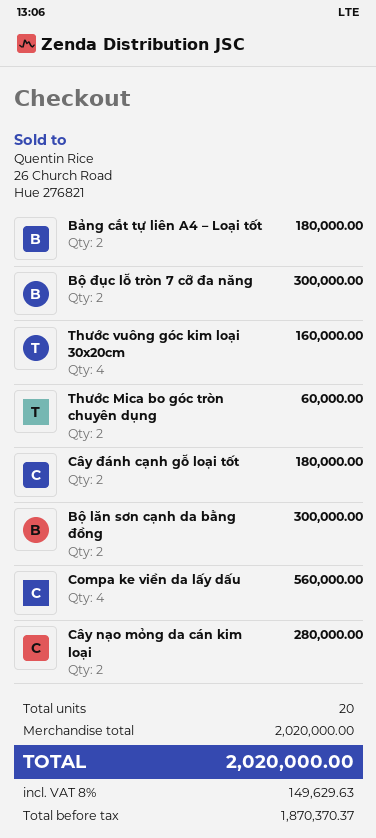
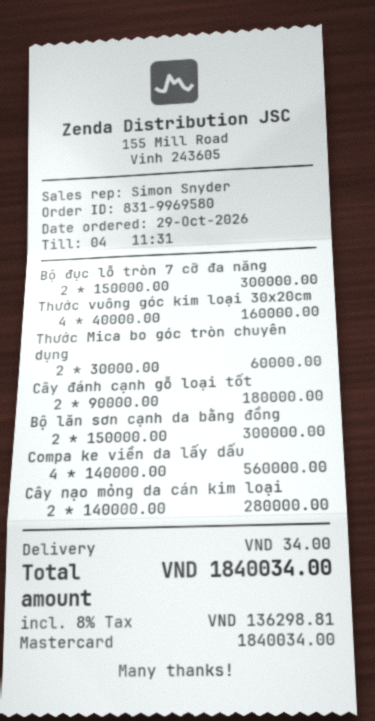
Bảng cắt tự liên A4 – Loại tốt: 2 for 180000.00 -> none
shipping: none -> 34.00
tax: 8% = 149629.63 -> 8% = 136298.81
total: 2020000.00 -> 1840034.00

